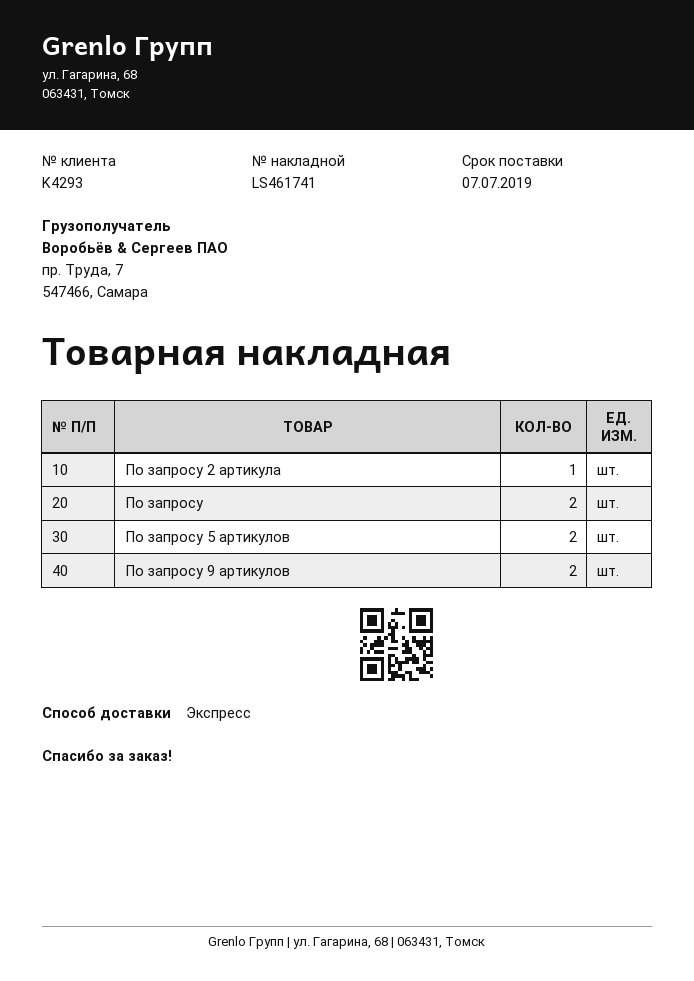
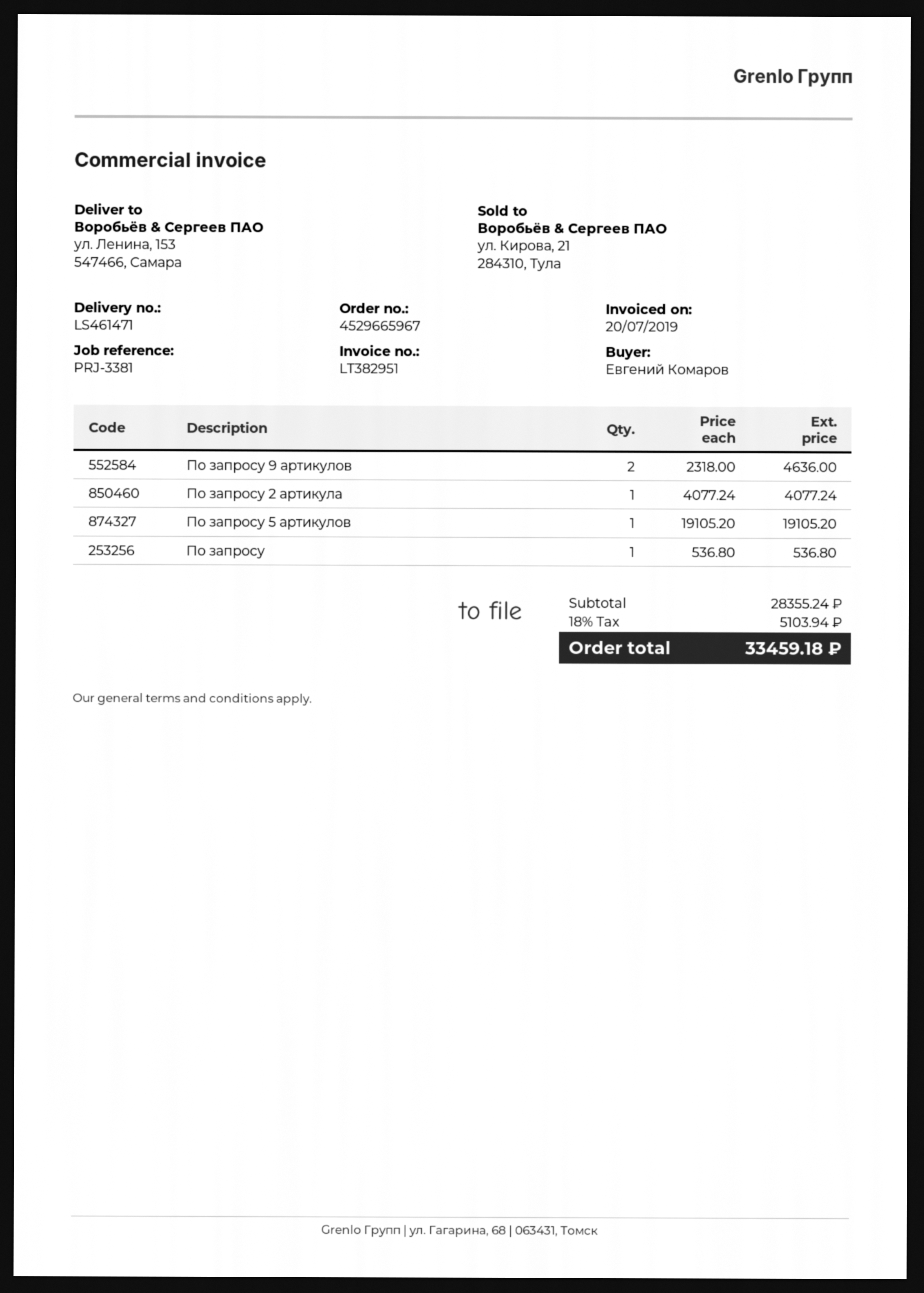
delivery note number: LS461741 -> LS461471
ship to: пр. Труда, 7, 547466, Самара -> ул. Ленина, 153, 547466, Самара
По запросу: 2 -> 1
По запросу 5 артикулов: 2 -> 1

